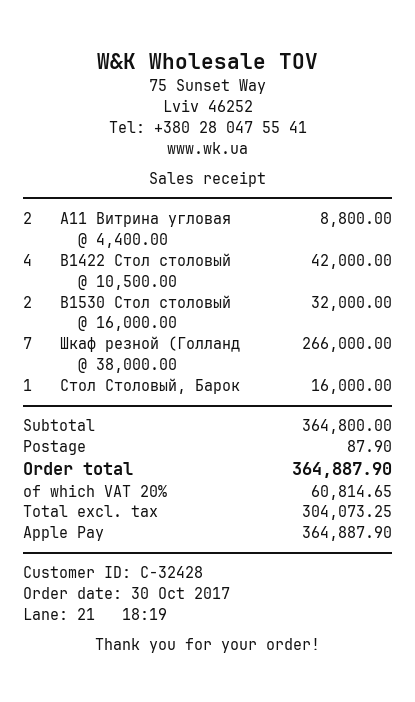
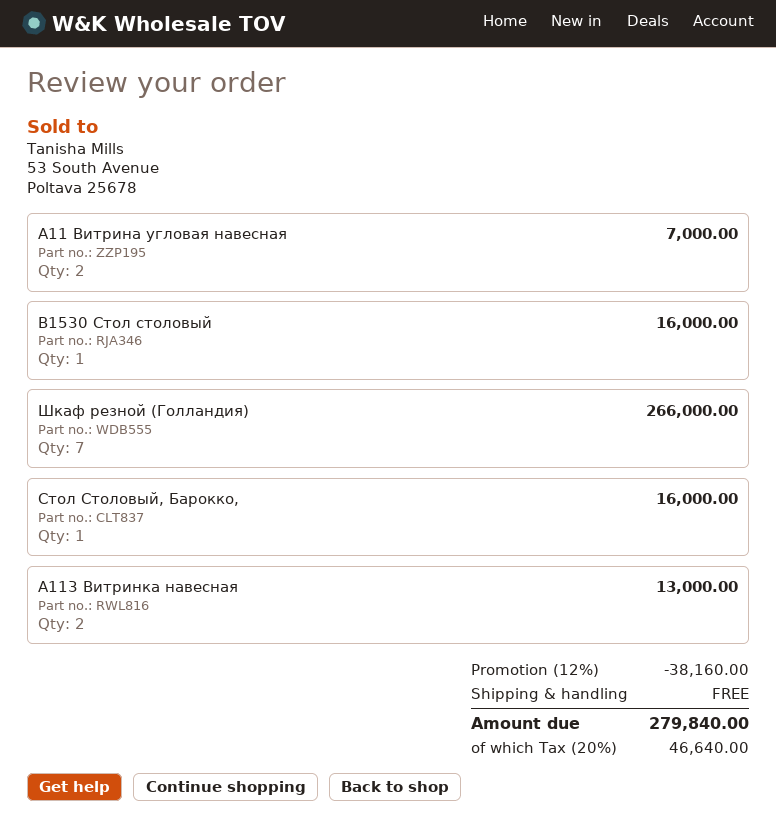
А11 Витрина угловая: 2 for 8800.00 -> 2 for 7000.00
В1422 Стол столовый: 4 for 42000.00 -> none
В1530 Стол столовый: 2 for 32000.00 -> 1 for 16000.00
А113 Витринка навесная: none -> 2 for 13000.00
discount: none -> 12% = 38160.00
shipping: 87.90 -> 0.00
tax: 20% = 60814.65 -> 20% = 46640.00
total: 364887.90 -> 279840.00

